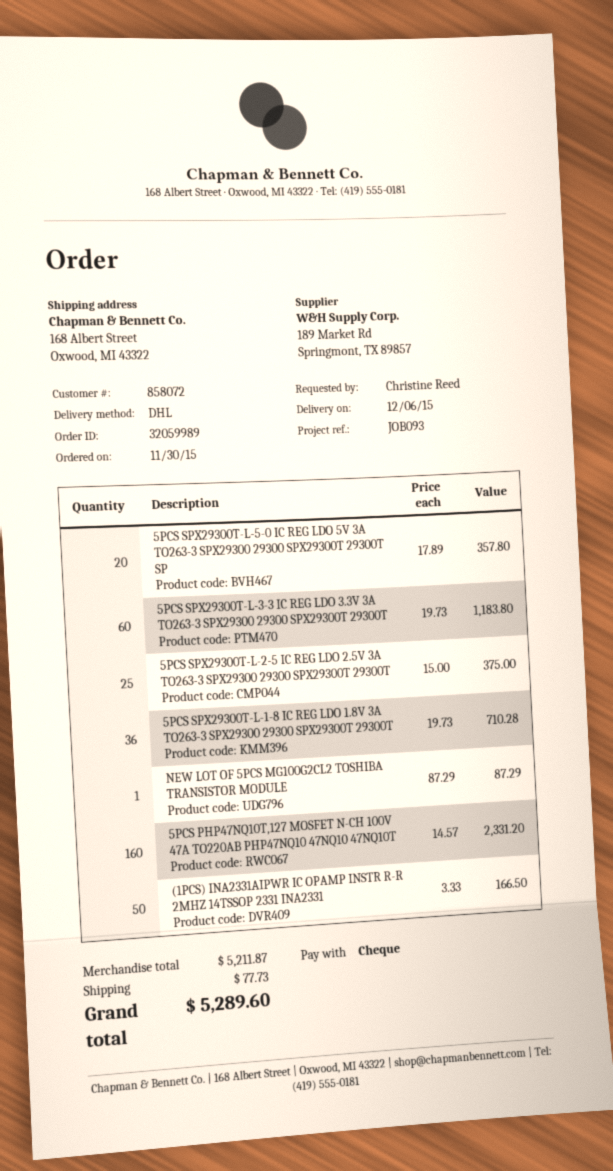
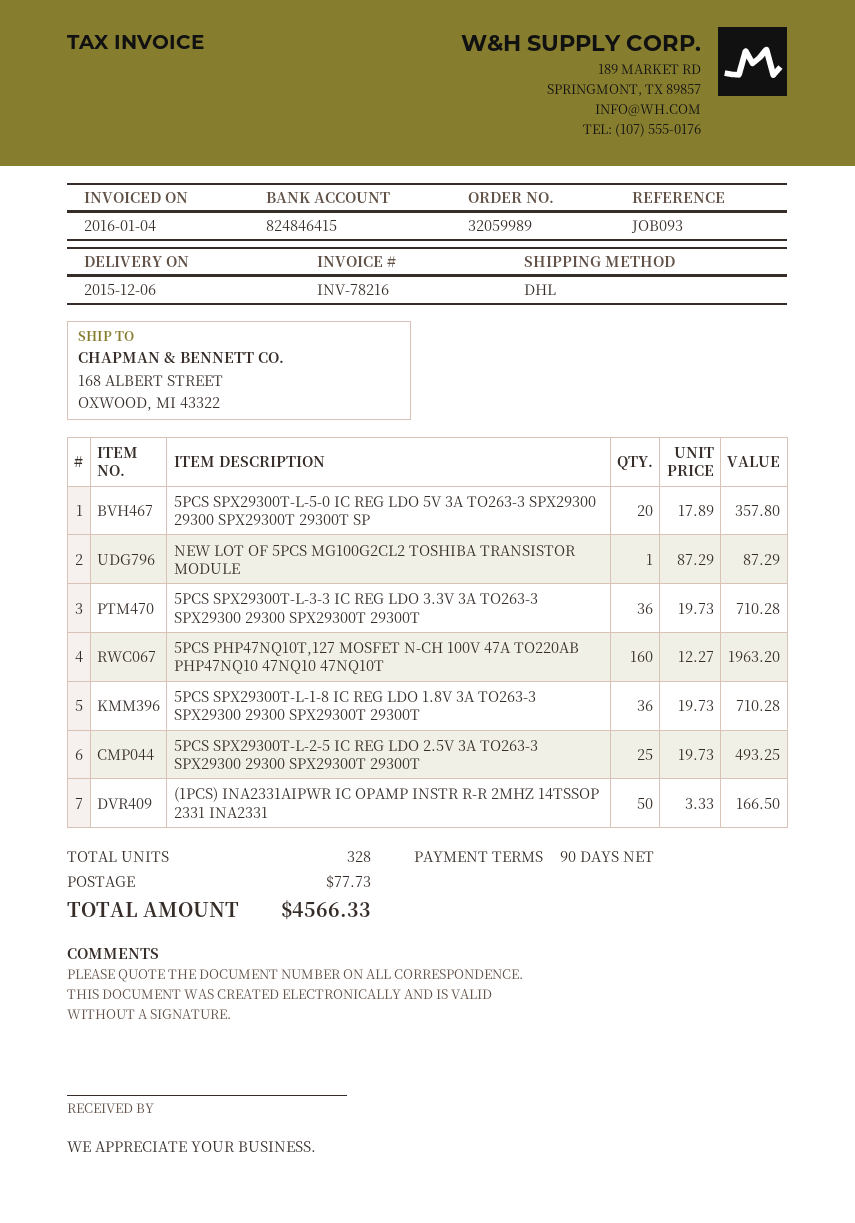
5PCS SPX29300T-L-3-3 IC REG LDO 3.3V 3A TO263-3 SPX29300 29300 SPX29300T 29300T: 60 x 19.73 = 1183.80 -> 36 x 19.73 = 710.28
5PCS SPX29300T-L-2-5 IC REG LDO 2.5V 3A TO263-3 SPX29300 29300 SPX29300T 29300T: 25 x 15.00 = 375.00 -> 25 x 19.73 = 493.25
5PCS PHP47NQ10T,127 MOSFET N-CH 100V 47A TO220AB PHP47NQ10 47NQ10 47NQ10T: 160 x 14.57 = 2331.20 -> 160 x 12.27 = 1963.20
total: 5289.60 -> 4566.33

